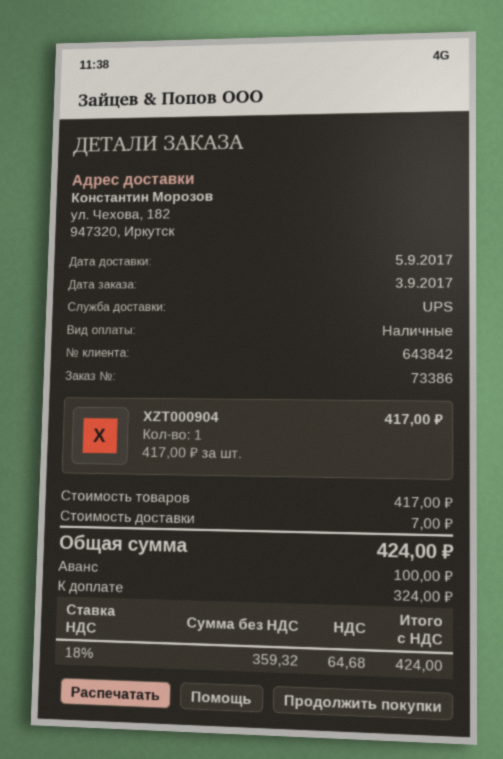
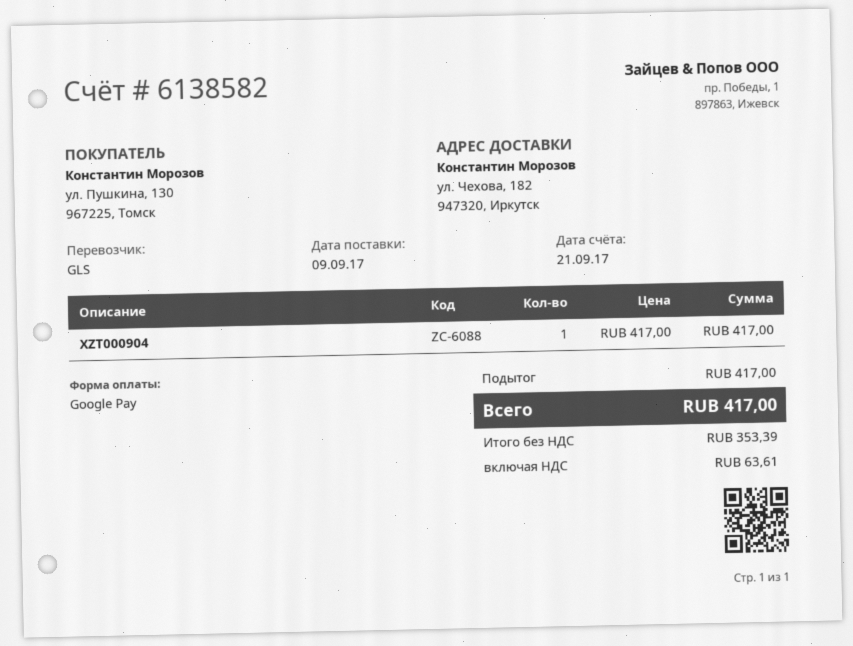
delivery date: 2017-09-05 -> 2017-09-09
payment method: cash -> Google Pay
shipping method: UPS -> GLS
shipping: 7.00 -> none
net: 359.32 -> 353.39
tax: 64.68 -> 63.61
total: 424.00 -> 417.00

